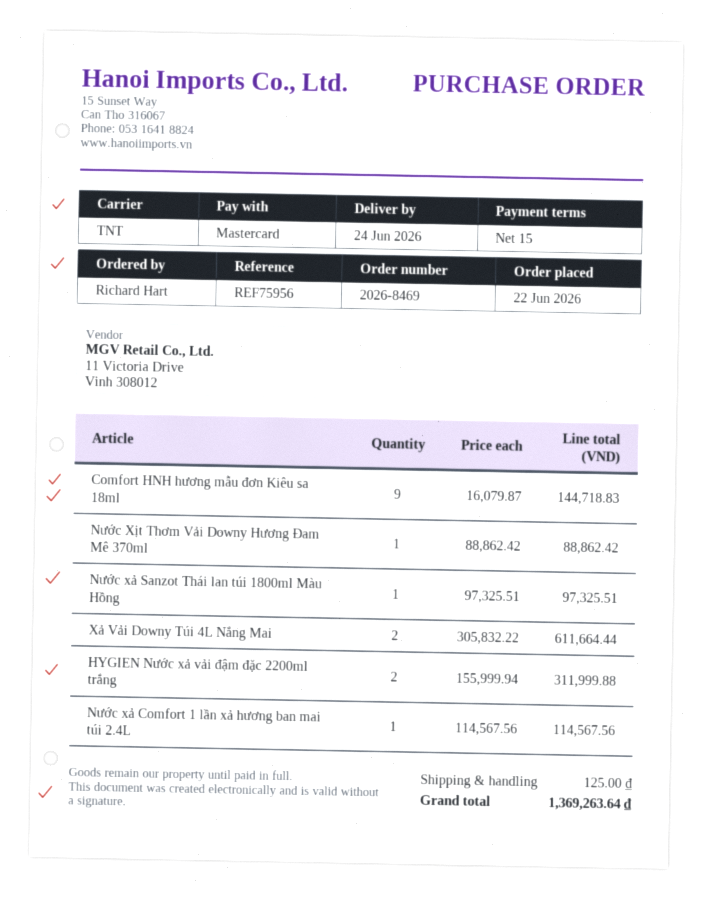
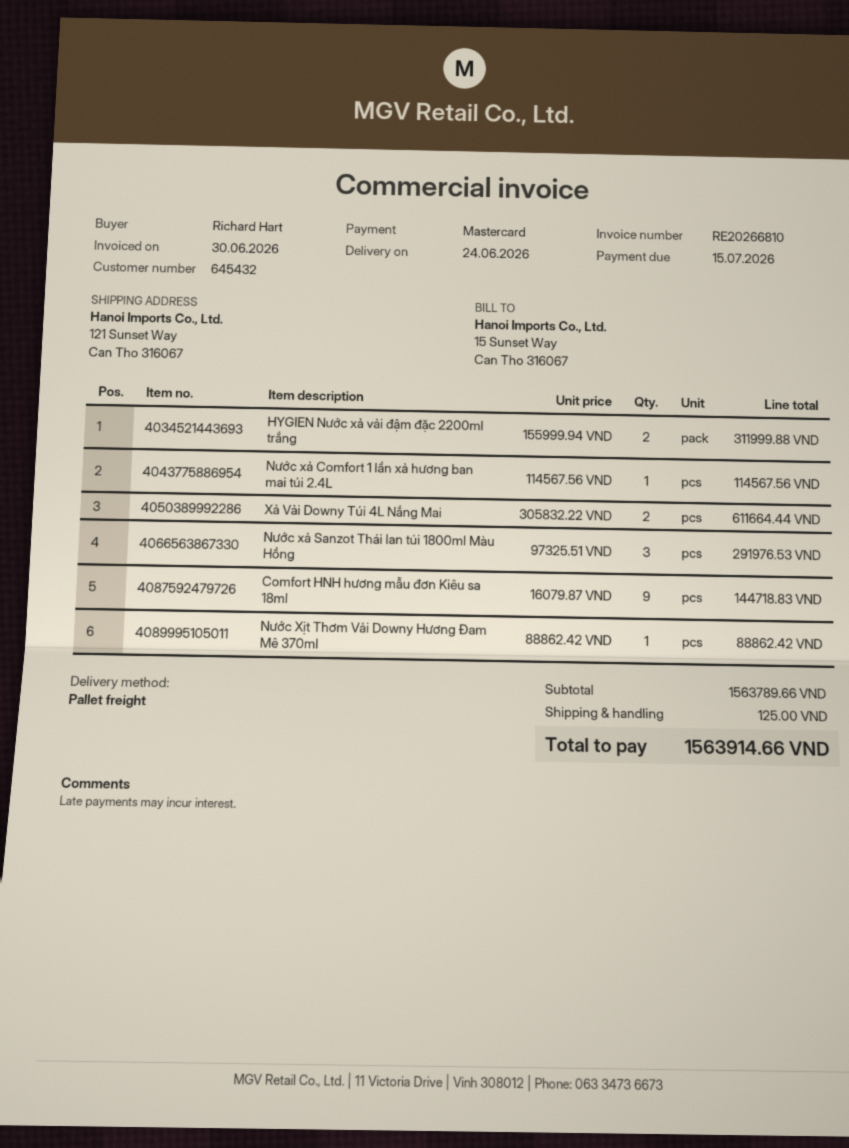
shipping method: TNT -> pallet freight
Nước xả Sanzot Thái lan túi 1800ml Màu Hồng: 1 x 97325.51 = 97325.51 -> 3 x 97325.51 = 291976.53
total: 1369263.64 -> 1563914.66

